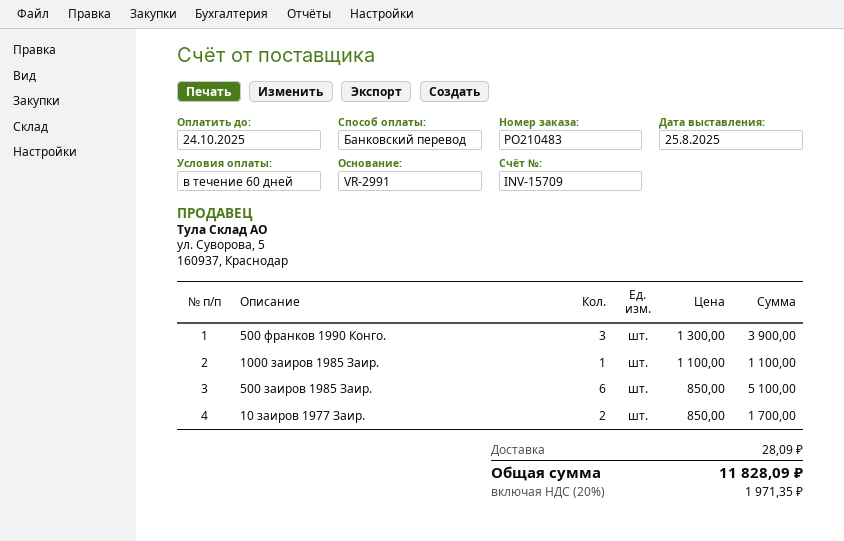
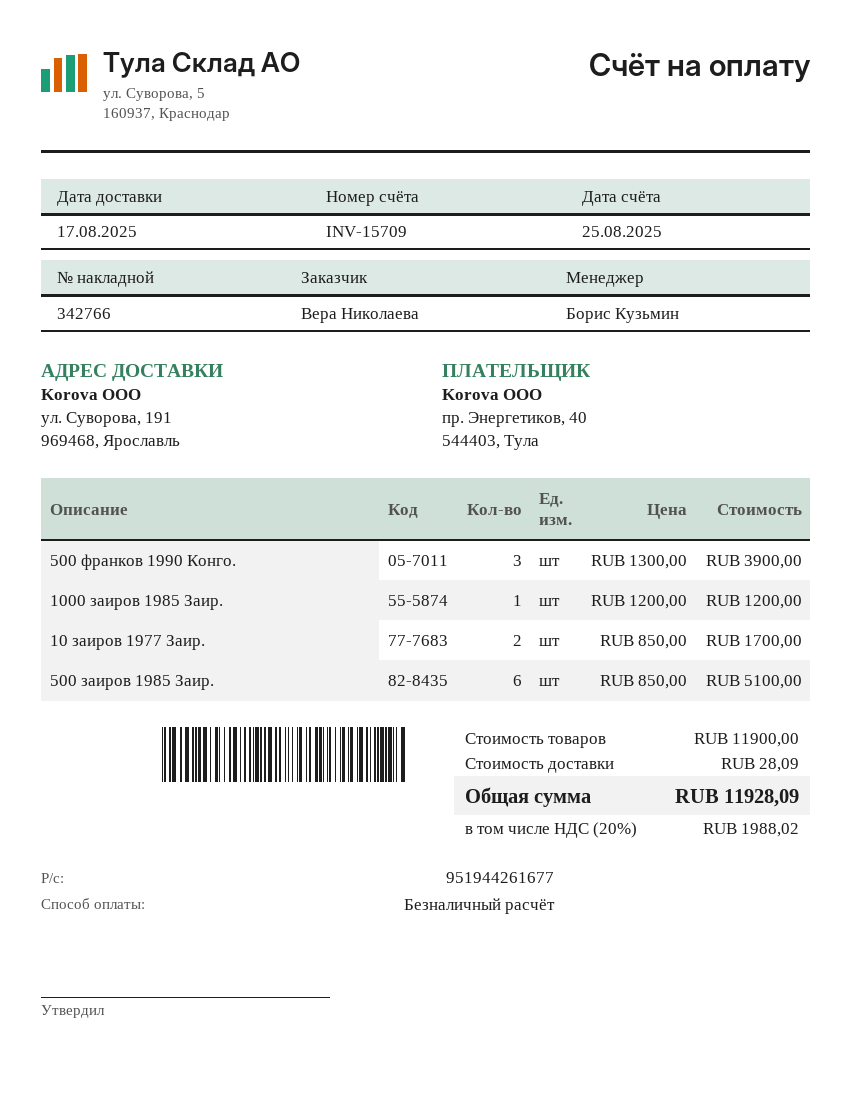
1000 заиров 1985 Заир.: 1 x 1100.00 = 1100.00 -> 1 x 1200.00 = 1200.00
tax: 20% = 1971.35 -> 20% = 1988.02
total: 11828.09 -> 11928.09

